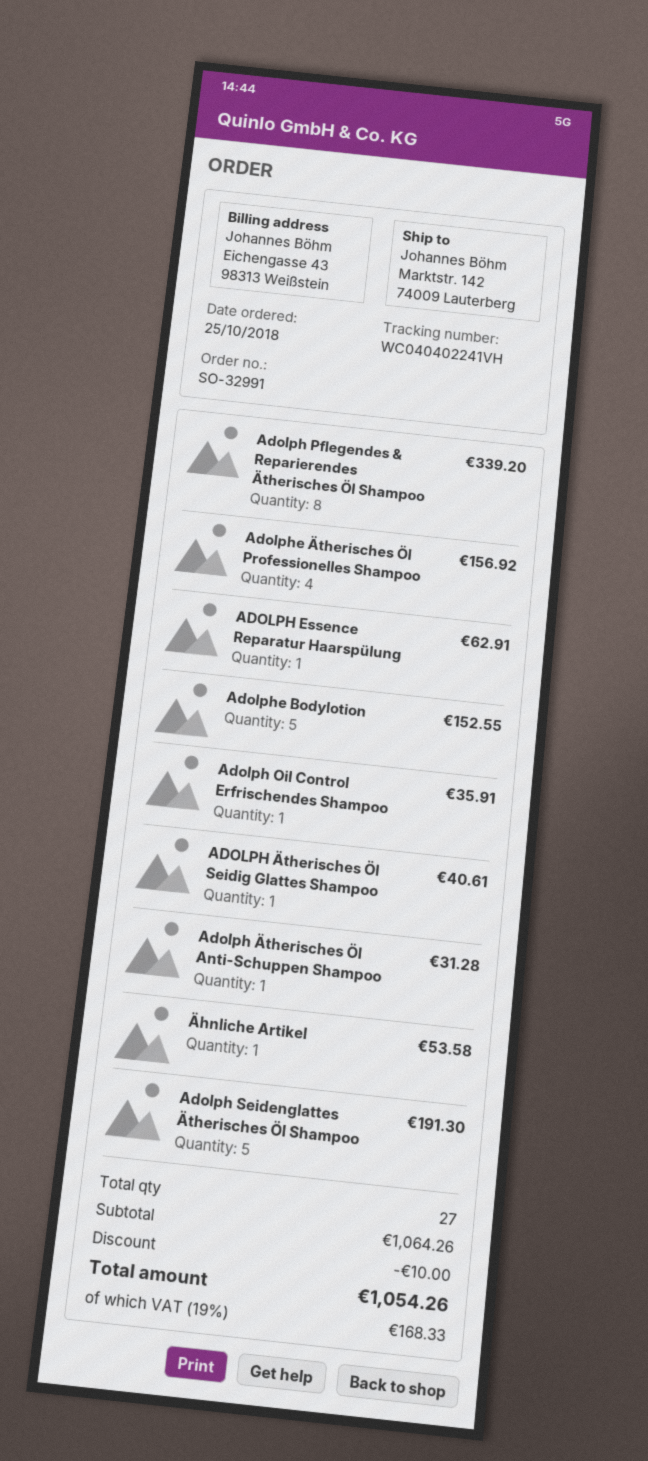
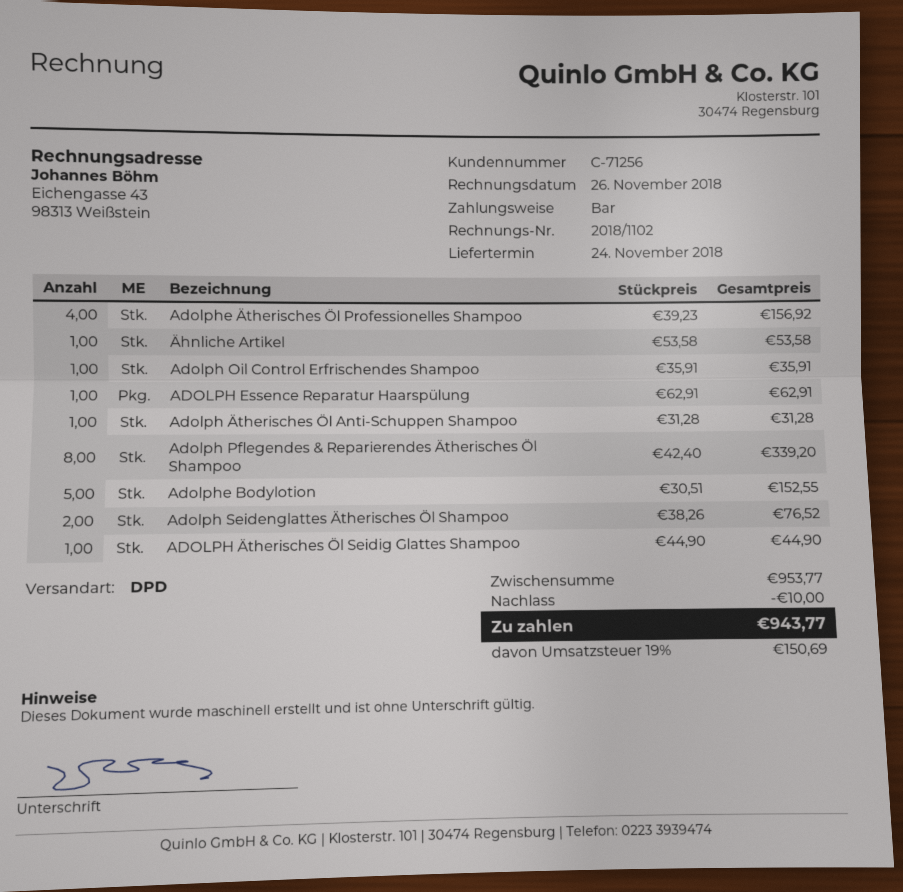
ADOLPH Ätherisches Öl Seidig Glattes Shampoo: 1 for 40.61 -> 1 for 44.90
Adolph Seidenglattes Ätherisches Öl Shampoo: 5 for 191.30 -> 2 for 76.52
subtotal: 1064.26 -> 953.77
tax: 19% = 168.33 -> 19% = 150.69
total: 1054.26 -> 943.77

